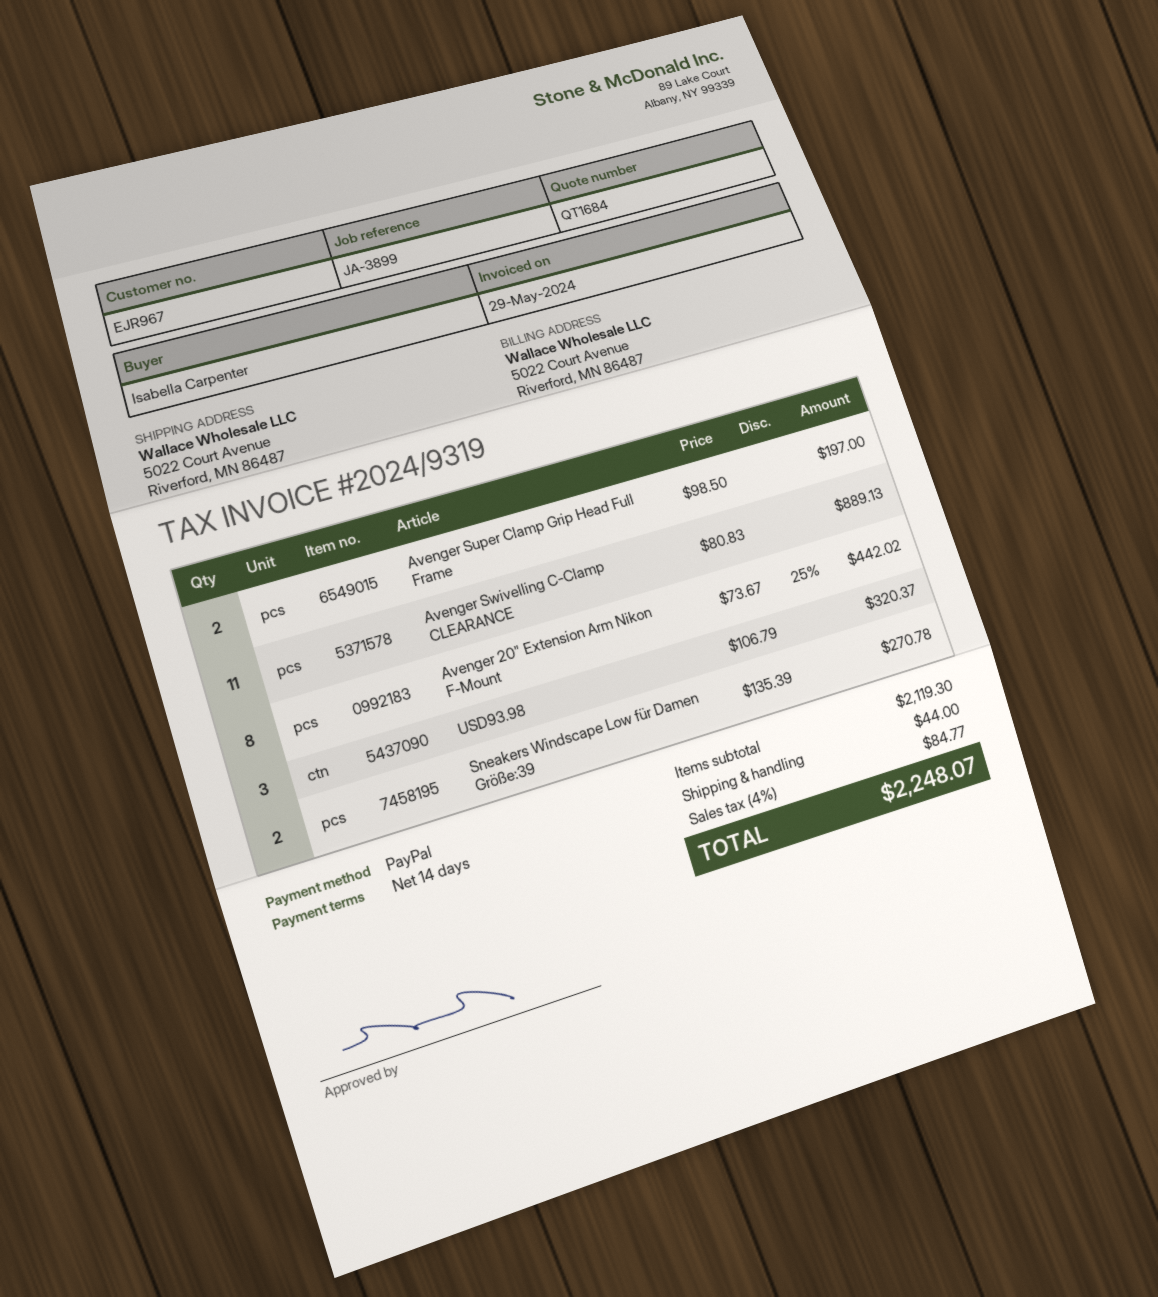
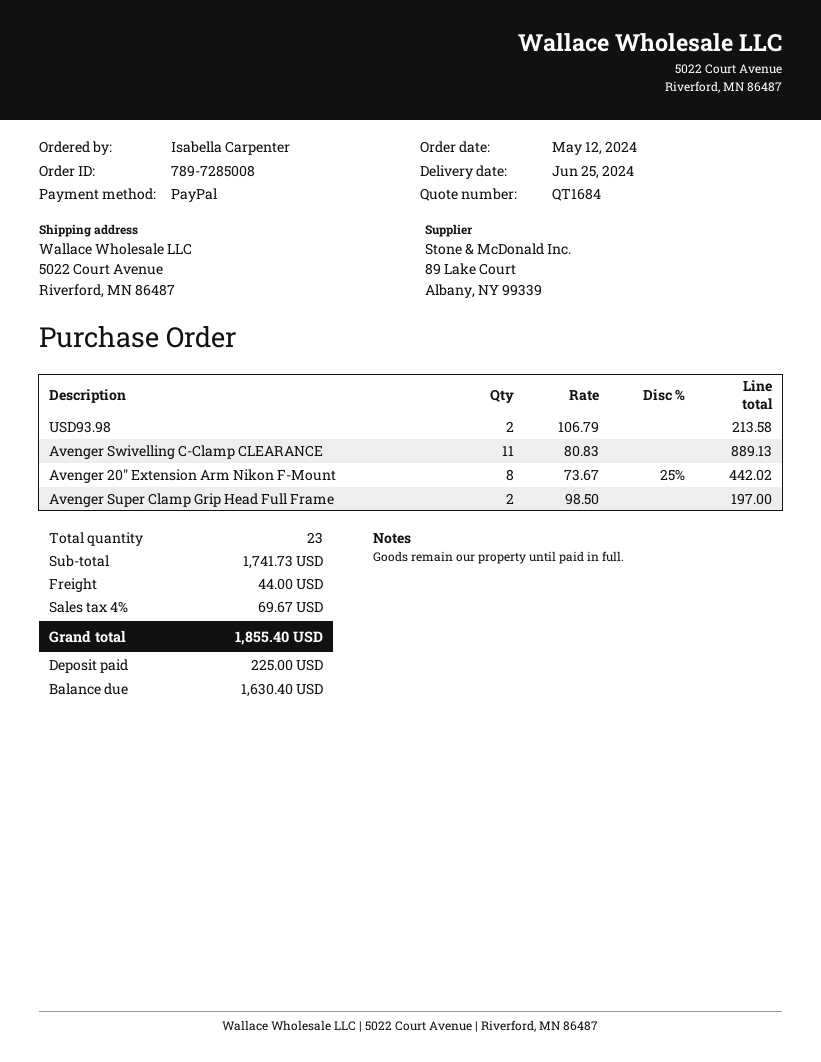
USD93.98: 3 x 106.79 = 320.37 -> 2 x 106.79 = 213.58
Sneakers Windscape Low für Damen Größe:39: 2 x 135.39 = 270.78 -> none
subtotal: 2119.30 -> 1741.73
tax: 4% = 84.77 -> 4% = 69.67
total: 2248.07 -> 1855.40

